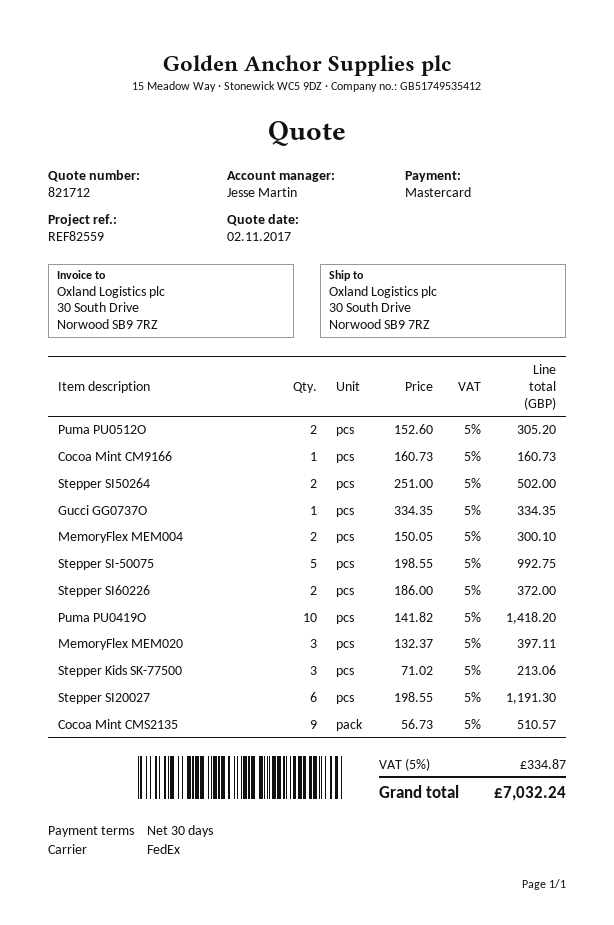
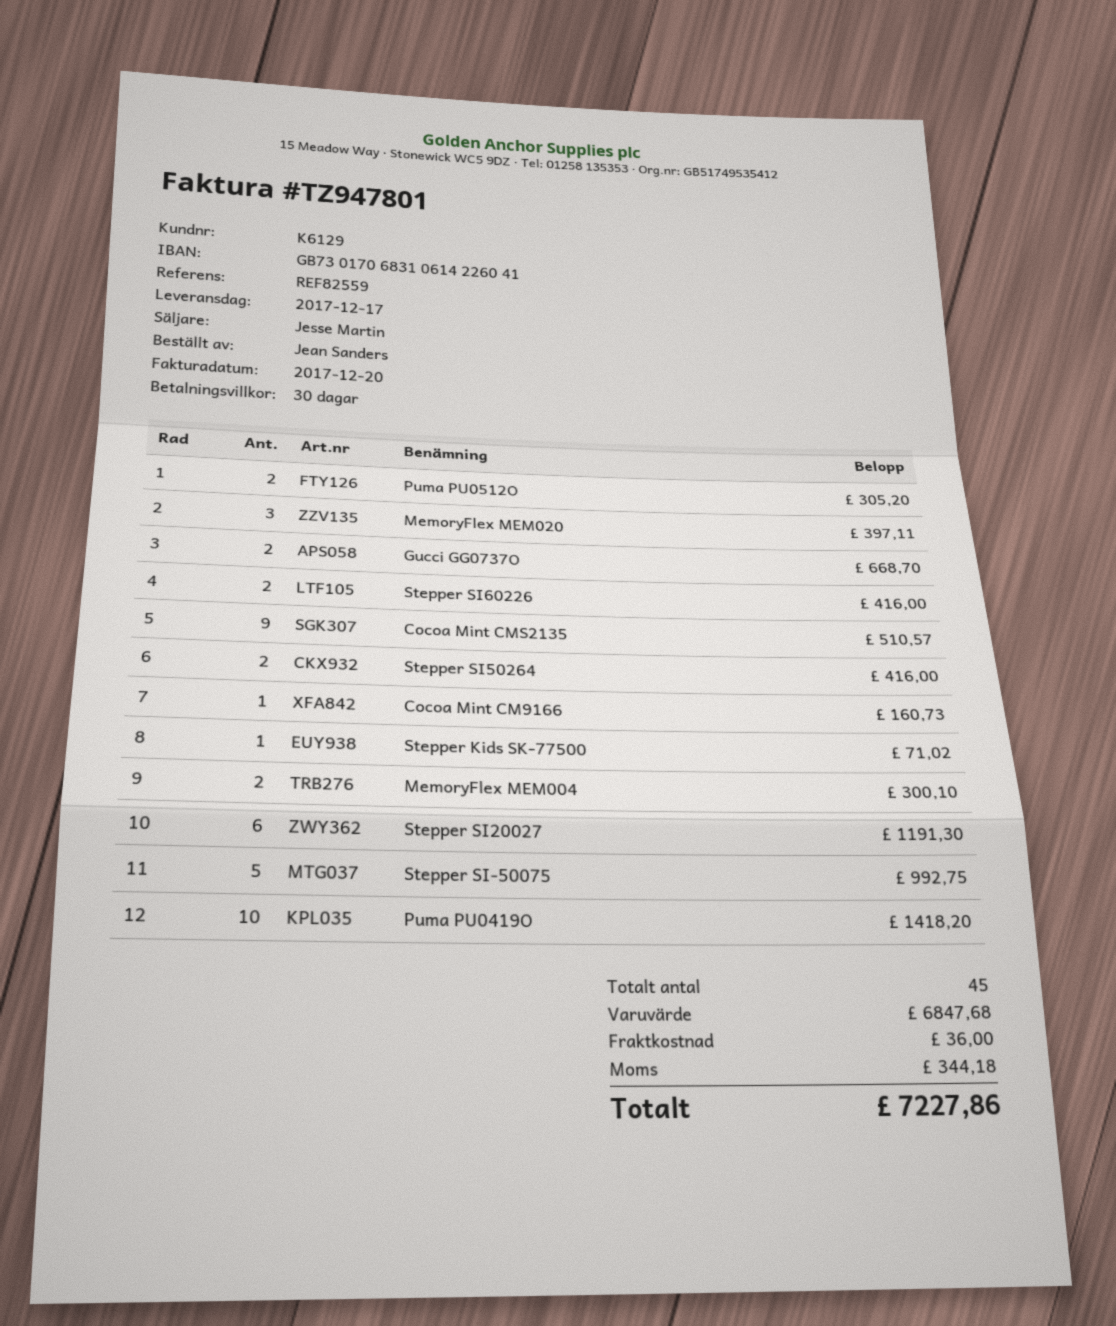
Stepper SI50264: 2 for 502.00 -> 2 for 416.00
Gucci GG0737O: 1 for 334.35 -> 2 for 668.70
Stepper SI60226: 2 for 372.00 -> 2 for 416.00
Stepper Kids SK-77500: 3 for 213.06 -> 1 for 71.02
shipping: none -> 36.00
tax: 334.87 -> 344.18
total: 7032.24 -> 7227.86

